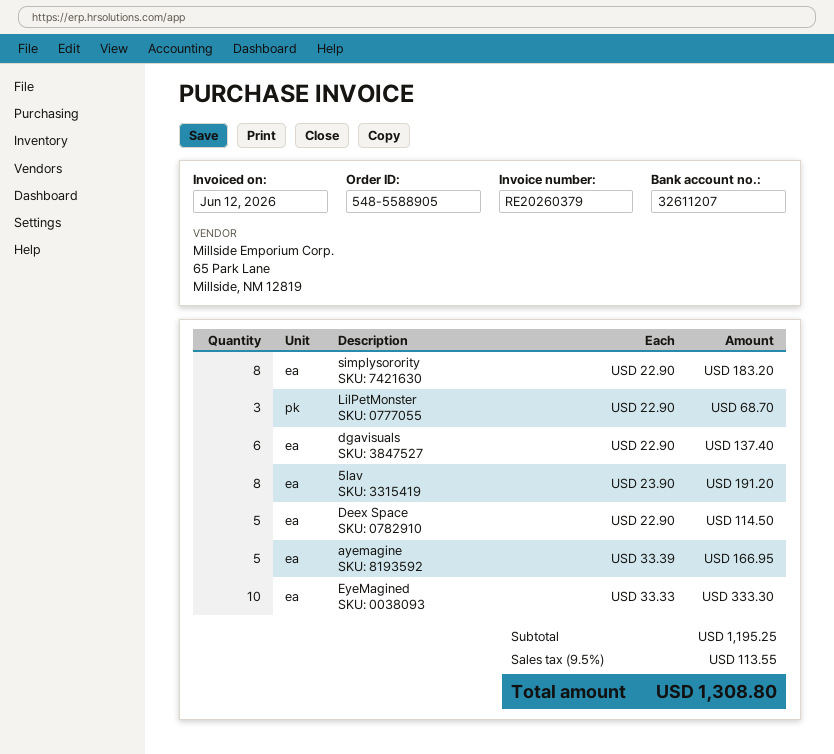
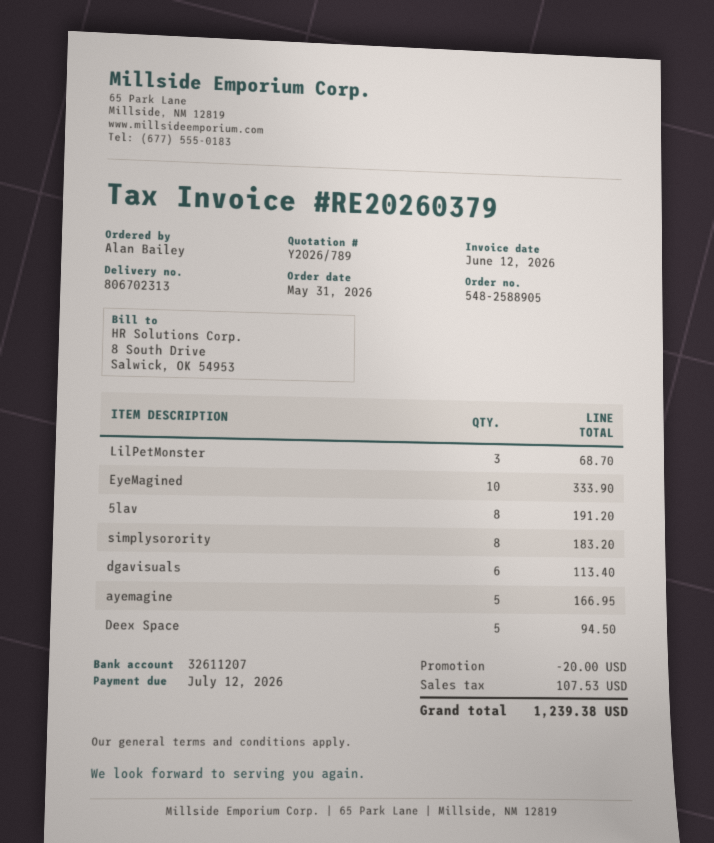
order number: 548-5588905 -> 548-2588905
dgavisuals: 6 for 137.40 -> 6 for 113.40
Deex Space: 5 for 114.50 -> 5 for 94.50
EyeMagined: 10 for 333.30 -> 10 for 333.90
discount: none -> 20.00
tax: 113.55 -> 107.53
total: 1308.80 -> 1239.38

